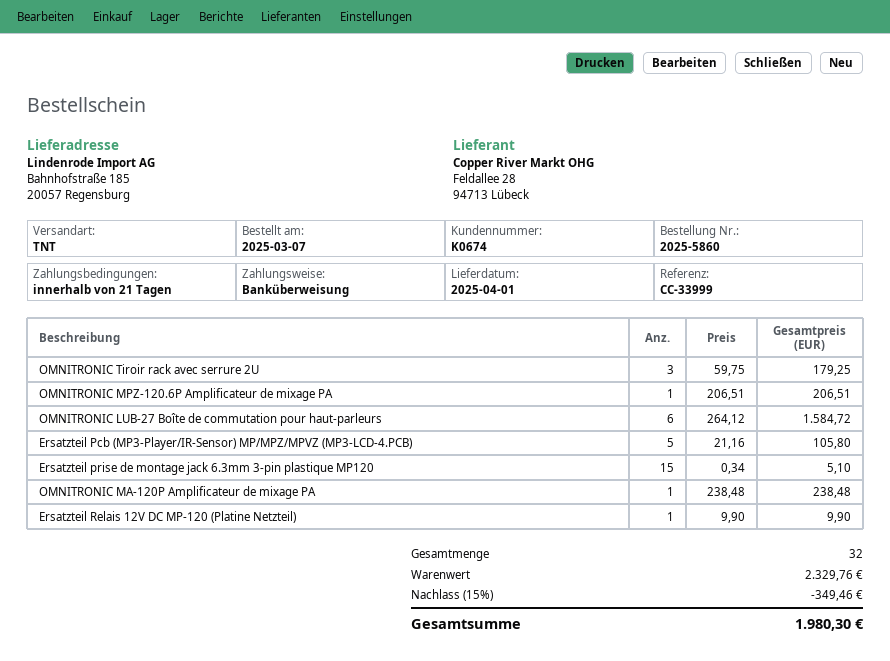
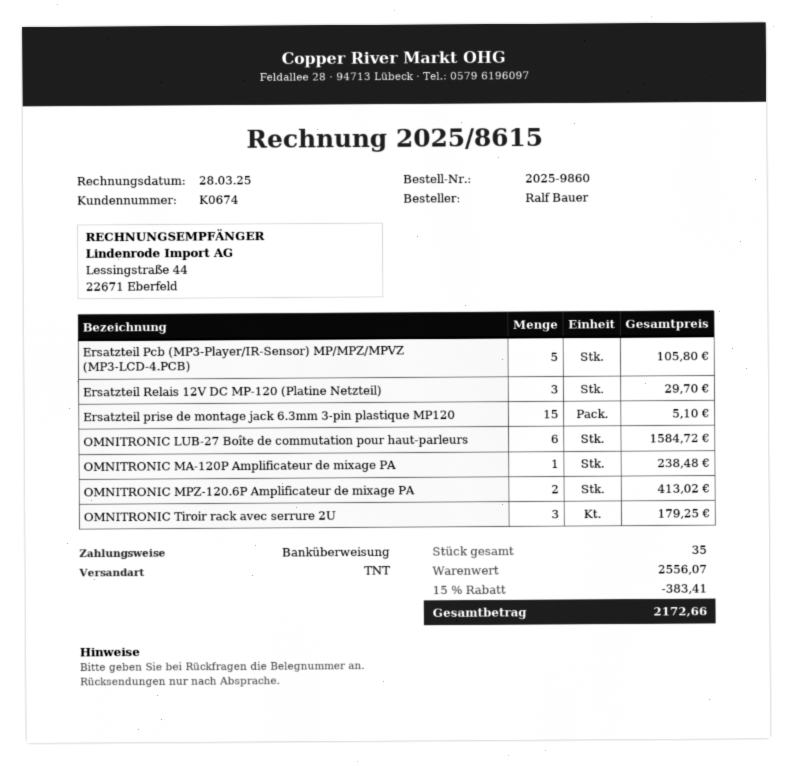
order number: 2025-5860 -> 2025-9860
OMNITRONIC MPZ-120.6P Amplificateur de mixage PA: 1 for 206.51 -> 2 for 413.02
Ersatzteil Relais 12V DC MP-120 (Platine Netzteil): 1 for 9.90 -> 3 for 29.70
total quantity: 32 -> 35
subtotal: 2329.76 -> 2556.07
discount: 15% = 349.46 -> 15% = 383.41
total: 1980.30 -> 2172.66

